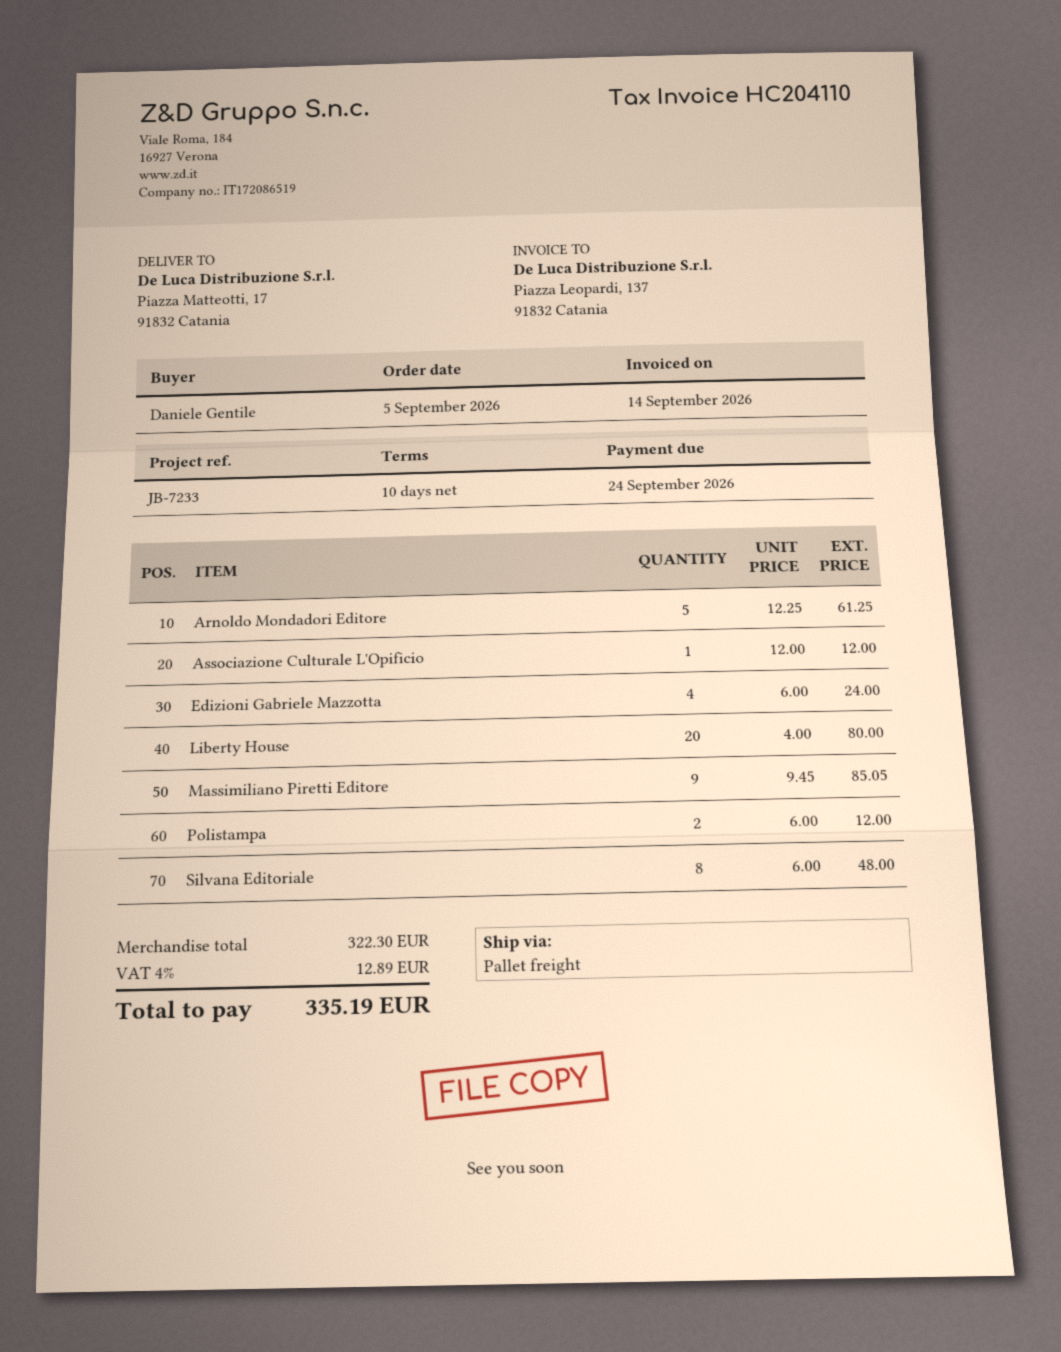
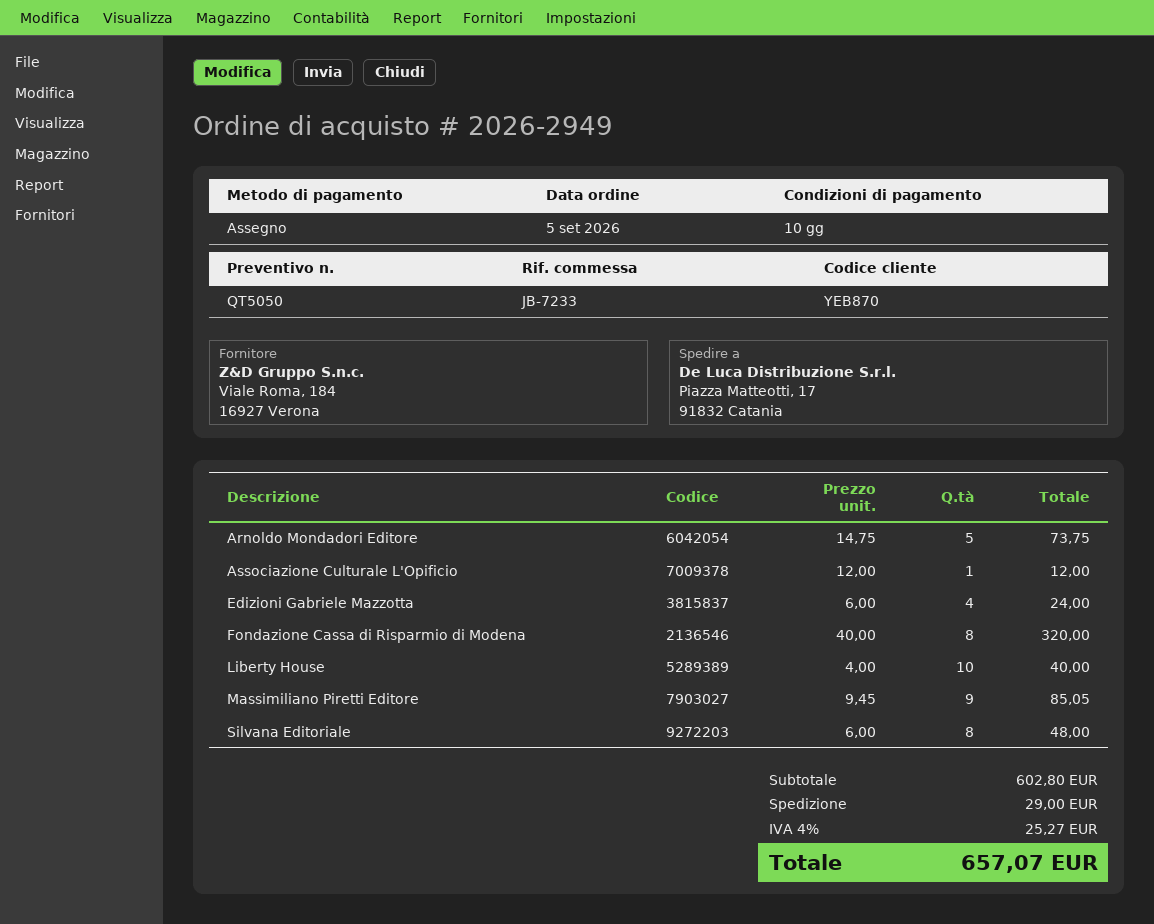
Arnoldo Mondadori Editore: 5 x 12.25 = 61.25 -> 5 x 14.75 = 73.75
Liberty House: 20 x 4.00 = 80.00 -> 10 x 4.00 = 40.00
Polistampa: 2 x 6.00 = 12.00 -> none
Fondazione Cassa di Risparmio di Modena: none -> 8 x 40.00 = 320.00
subtotal: 322.30 -> 602.80
shipping: none -> 29.00
tax: 4% = 12.89 -> 4% = 25.27
total: 335.19 -> 657.07

